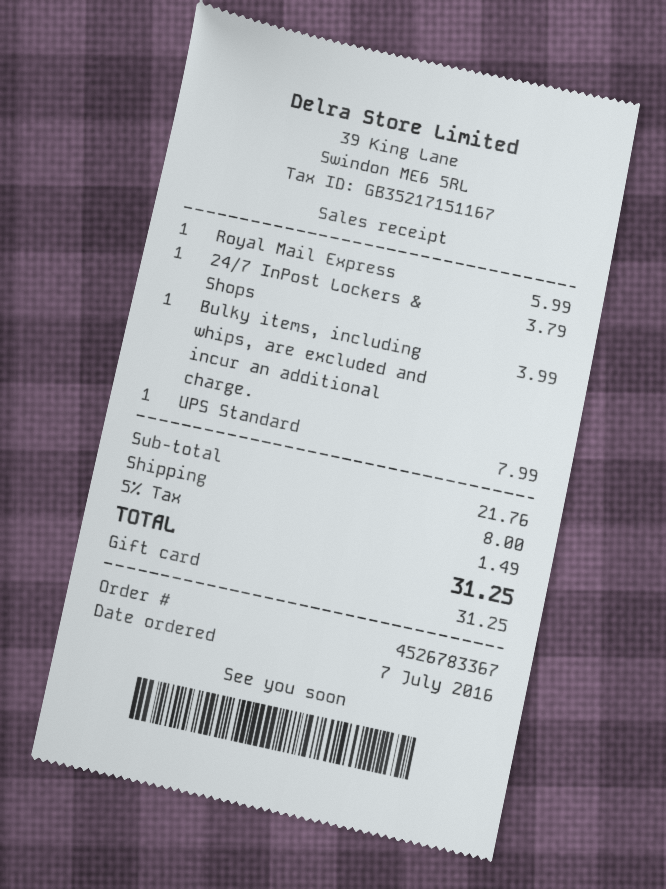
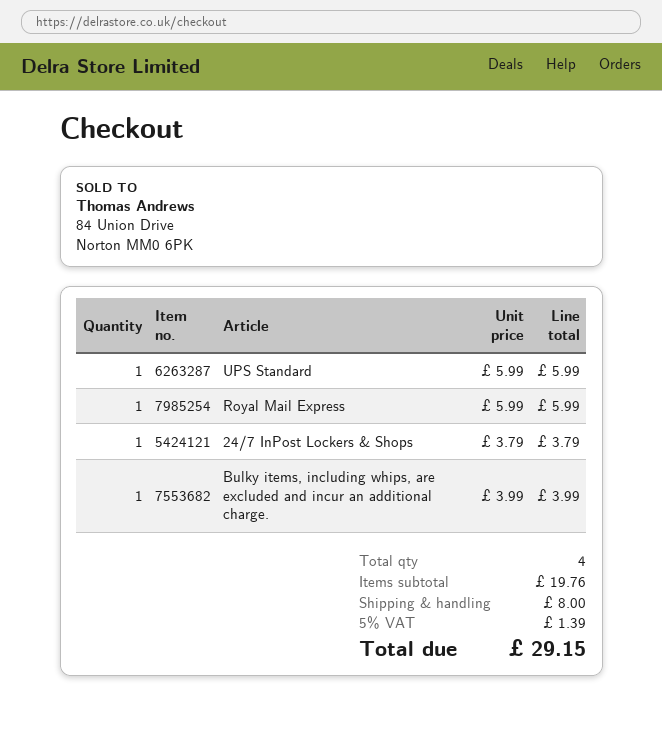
UPS Standard: 1 x 7.99 = 7.99 -> 1 x 5.99 = 5.99
subtotal: 21.76 -> 19.76
tax: 5% = 1.49 -> 5% = 1.39
total: 31.25 -> 29.15

